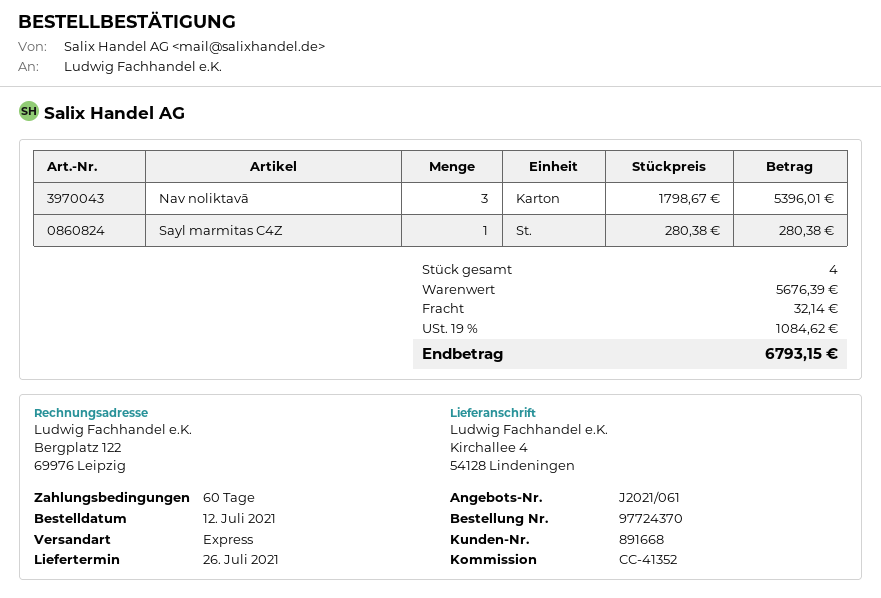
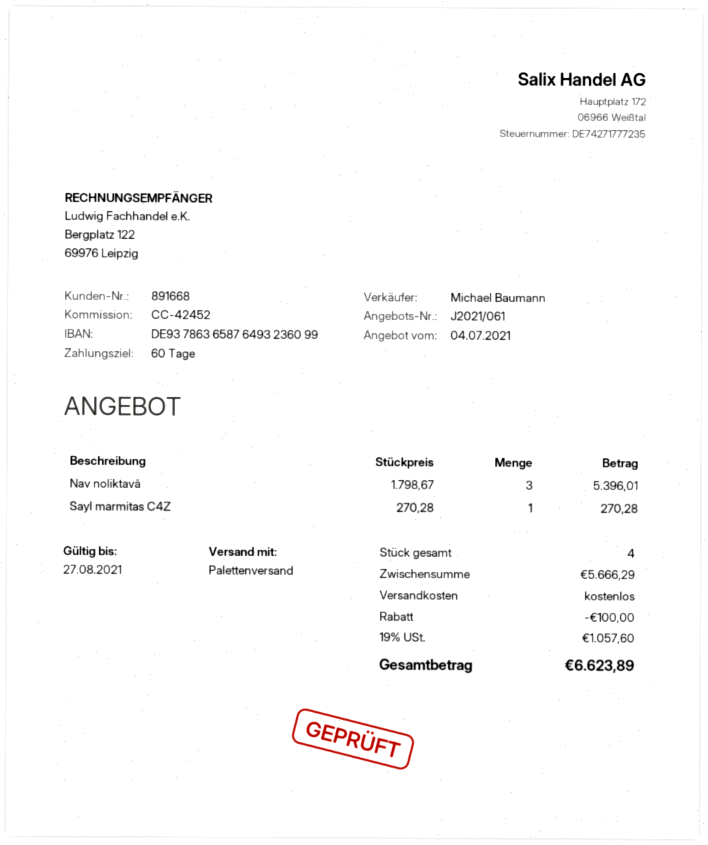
reference: CC-41352 -> CC-42452
shipping method: express -> pallet freight
Sayl marmitas C4Z: 1 x 280.38 = 280.38 -> 1 x 270.28 = 270.28
subtotal: 5676.39 -> 5666.29
discount: none -> 100.00
shipping: 32.14 -> 0.00
tax: 19% = 1084.62 -> 19% = 1057.60
total: 6793.15 -> 6623.89

